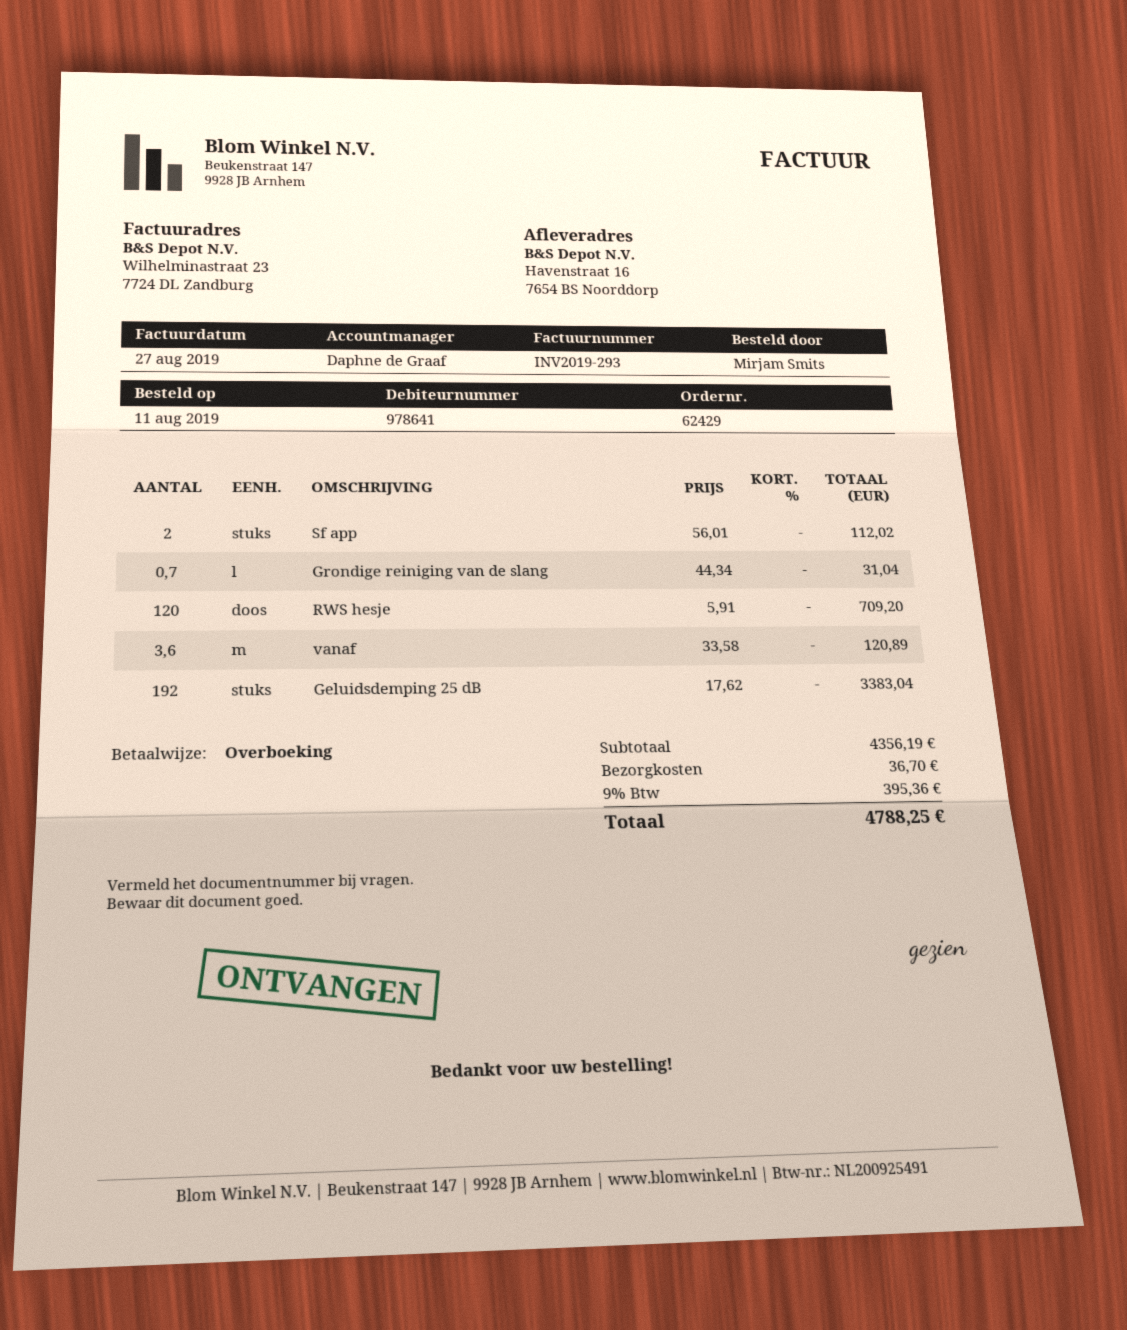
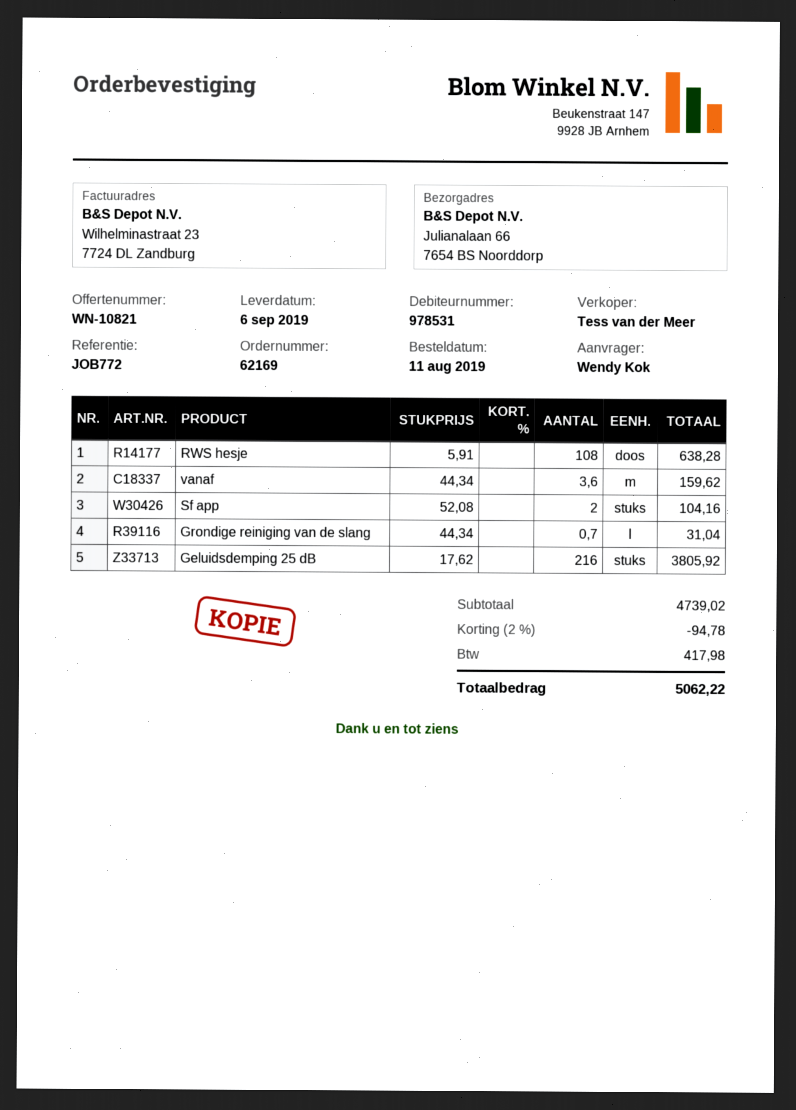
order number: 62429 -> 62169
customer number: 978641 -> 978531
ordered by: Mirjam Smits -> Wendy Kok
sales rep: Daphne de Graaf -> Tess van der Meer
ship to: Havenstraat 16, 7654 BS Noorddorp -> Julianalaan 66, 7654 BS Noorddorp
Sf app: 2 x 56.01 = 112.02 -> 2 x 52.08 = 104.16
RWS hesje: 120 x 5.91 = 709.20 -> 108 x 5.91 = 638.28
vanaf: 3.6 x 33.58 = 120.89 -> 3.6 x 44.34 = 159.62
Geluidsdemping 25 dB: 192 x 17.62 = 3383.04 -> 216 x 17.62 = 3805.92
subtotal: 4356.19 -> 4739.02
discount: none -> 2% = 94.78
shipping: 36.70 -> none
tax: 395.36 -> 417.98
total: 4788.25 -> 5062.22

